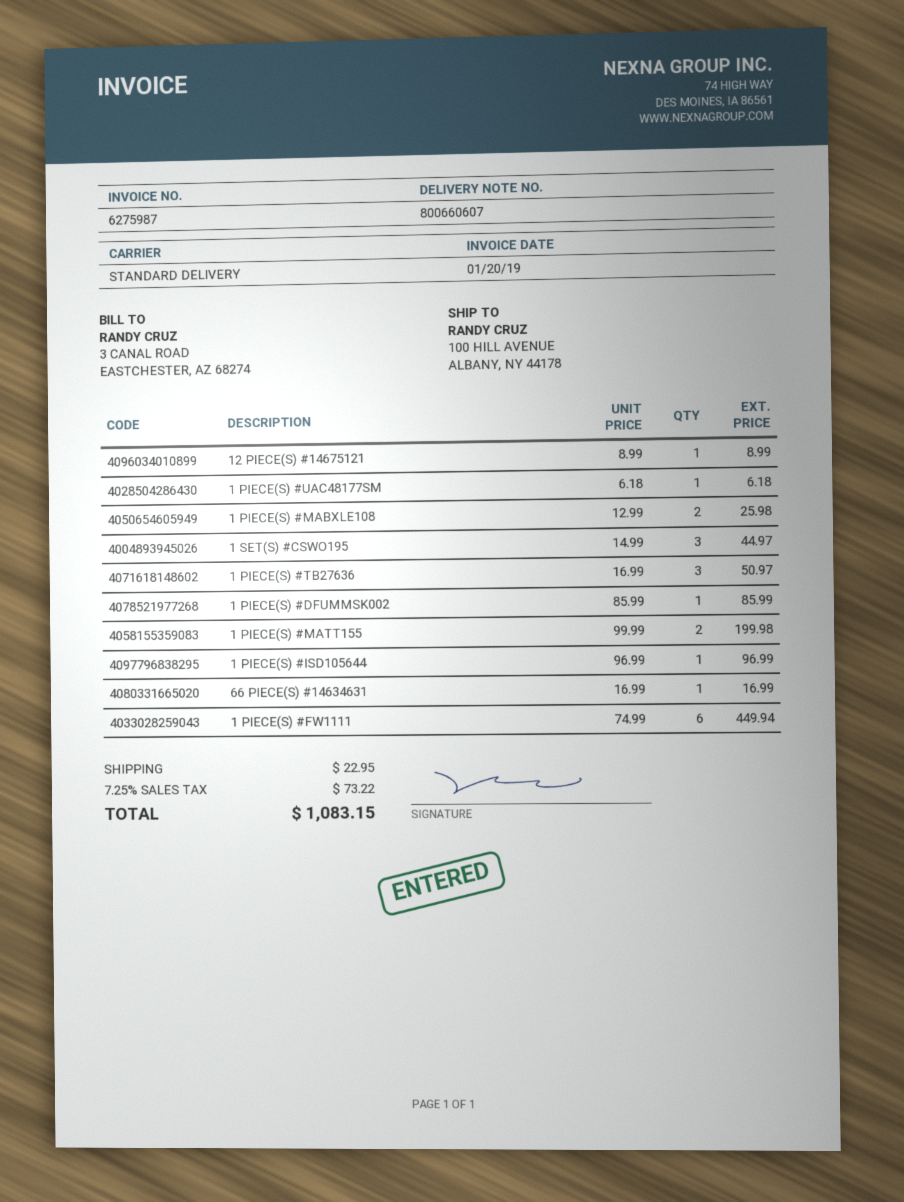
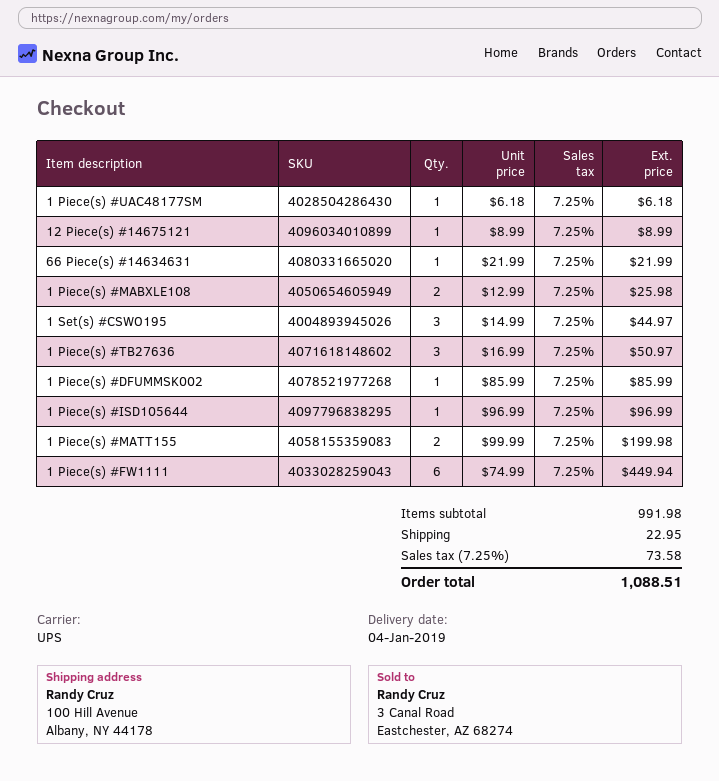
shipping method: standard -> UPS
66 PIECE(S) #14634631: 1 x 16.99 = 16.99 -> 1 x 21.99 = 21.99
tax: 7.25% = 73.22 -> 7.25% = 73.58
total: 1083.15 -> 1088.51

